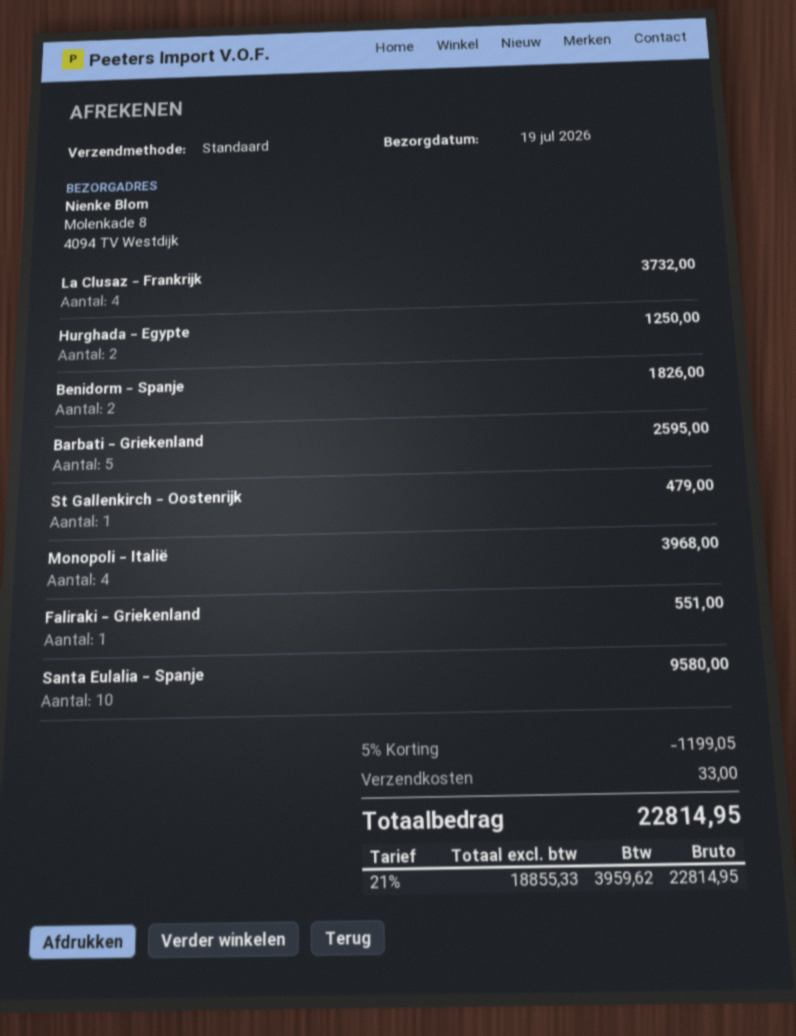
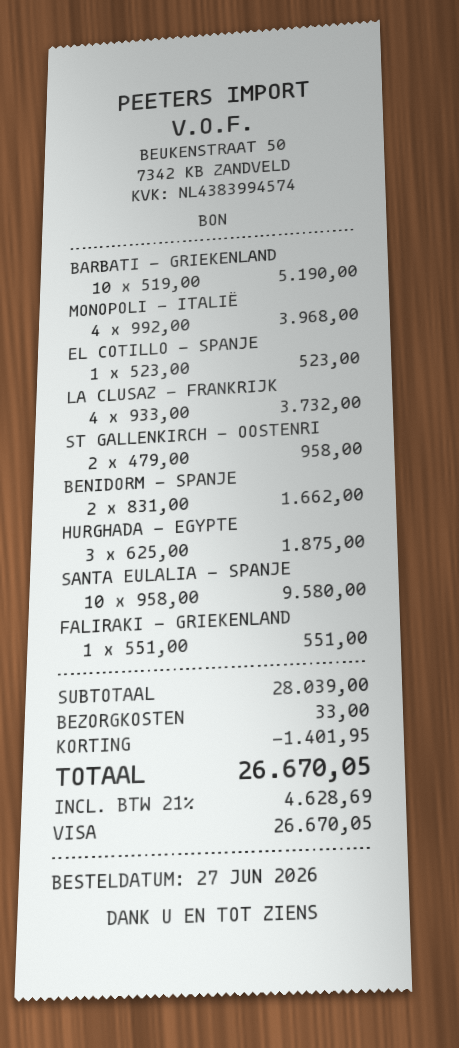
Hurghada - Egypte: 2 for 1250.00 -> 3 for 1875.00
Benidorm - Spanje: 2 for 1826.00 -> 2 for 1662.00
Barbati - Griekenland: 5 for 2595.00 -> 10 for 5190.00
St Gallenkirch - Oostenrijk: 1 for 479.00 -> 2 for 958.00
EL COTILLO - SPANJE: none -> 1 for 523.00
discount: 1199.05 -> 1401.95
tax: 21% = 3959.62 -> 21% = 4628.69
total: 22814.95 -> 26670.05

